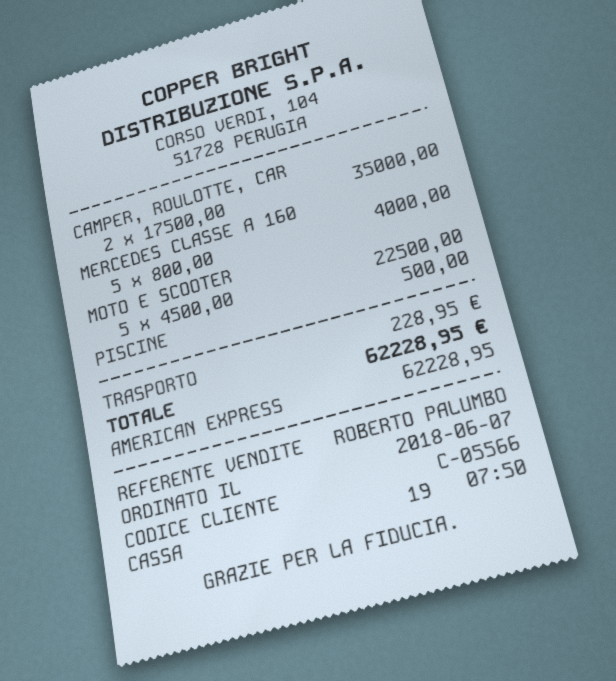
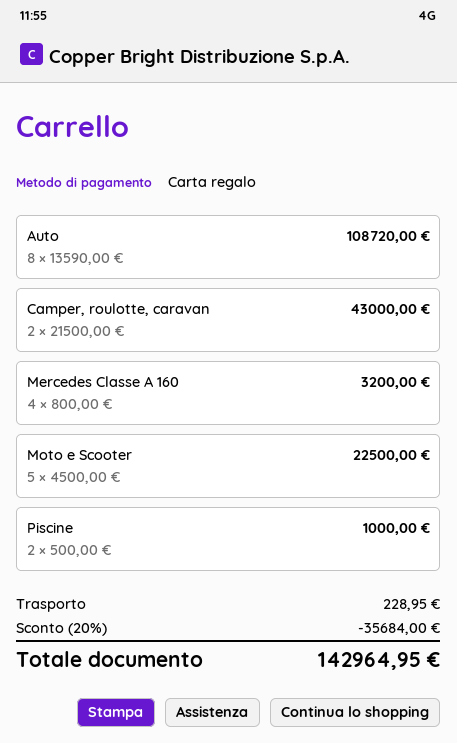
payment method: American Express -> gift card
CAMPER, ROULOTTE, CAR: 2 x 17500.00 = 35000.00 -> 2 x 21500.00 = 43000.00
MERCEDES CLASSE A 160: 5 x 800.00 = 4000.00 -> 4 x 800.00 = 3200.00
PISCINE: 1 x 500.00 = 500.00 -> 2 x 500.00 = 1000.00
Auto: none -> 8 x 13590.00 = 108720.00
discount: none -> 20% = 35684.00
total: 62228.95 -> 142964.95

